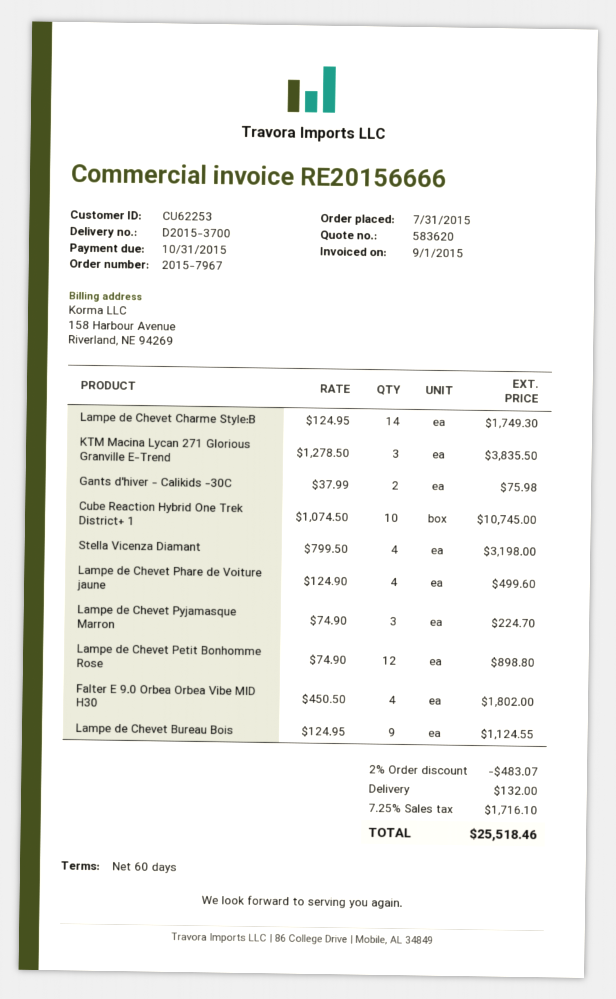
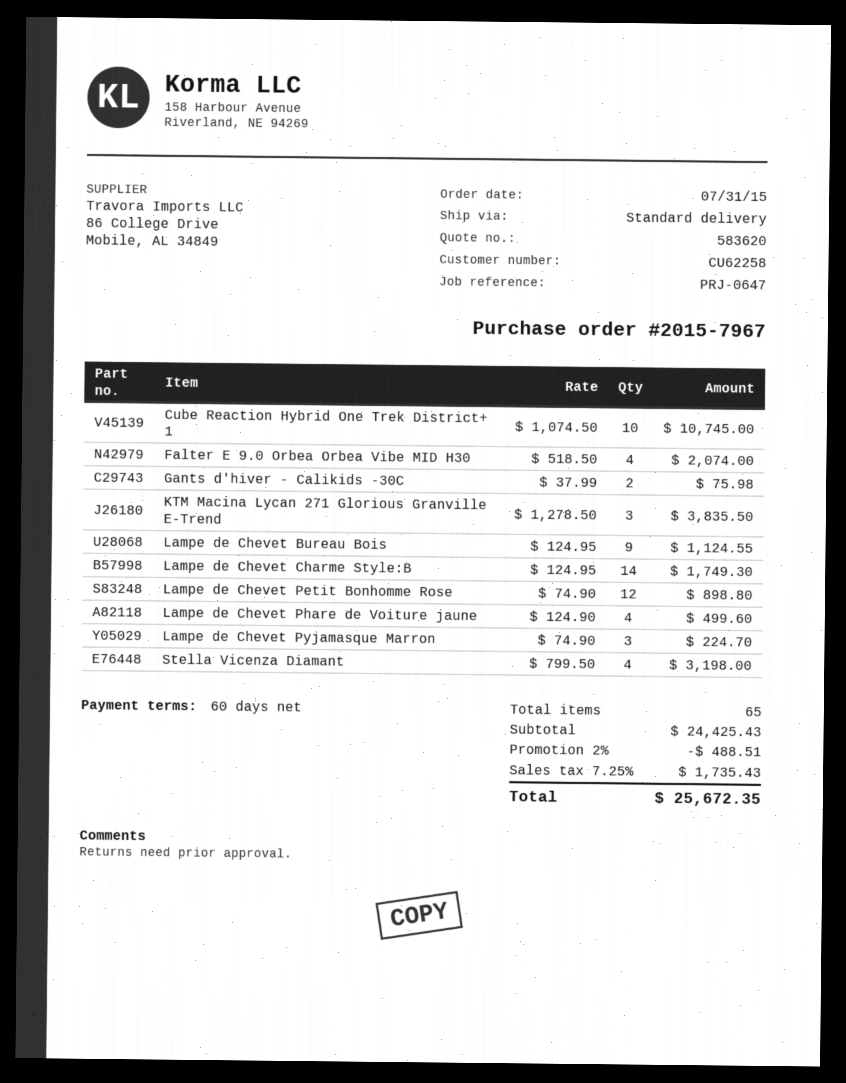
customer number: CU62253 -> CU62258
Falter E 9.0 Orbea Orbea Vibe MID H30: 4 x 450.50 = 1802.00 -> 4 x 518.50 = 2074.00
discount: 2% = 483.07 -> 2% = 488.51
shipping: 132.00 -> none
tax: 7.25% = 1716.10 -> 7.25% = 1735.43
total: 25518.46 -> 25672.35

